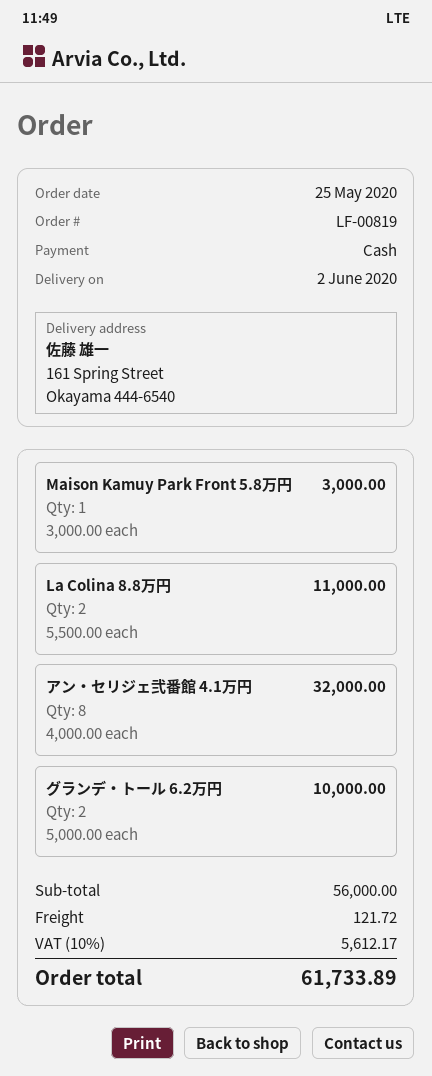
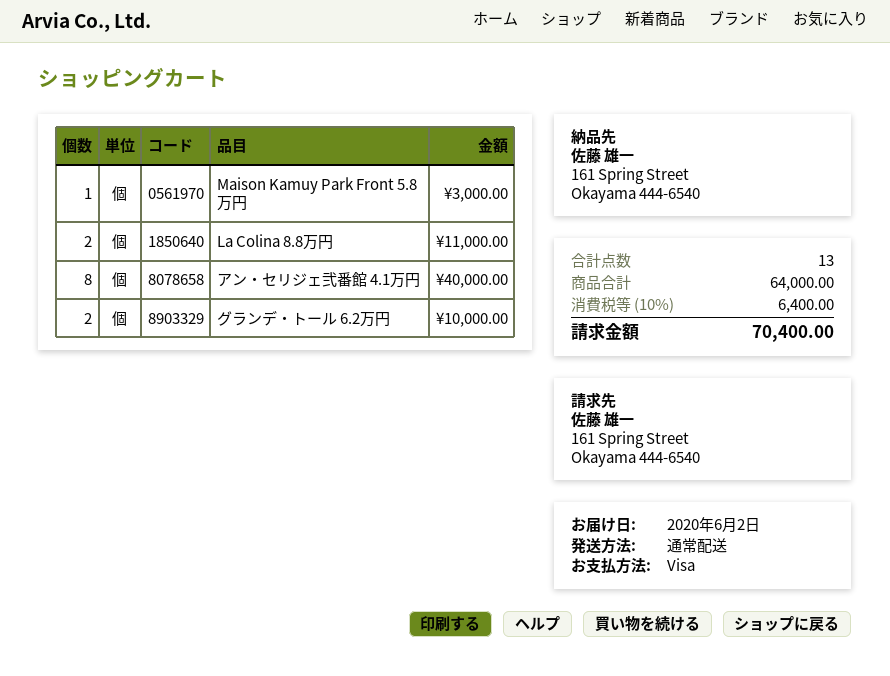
payment method: cash -> Visa
アン・セリジェ弐番館 4.1万円: 8 for 32000.00 -> 8 for 40000.00
subtotal: 56000.00 -> 64000.00
shipping: 121.72 -> none
tax: 10% = 5612.17 -> 10% = 6400.00
total: 61733.89 -> 70400.00

